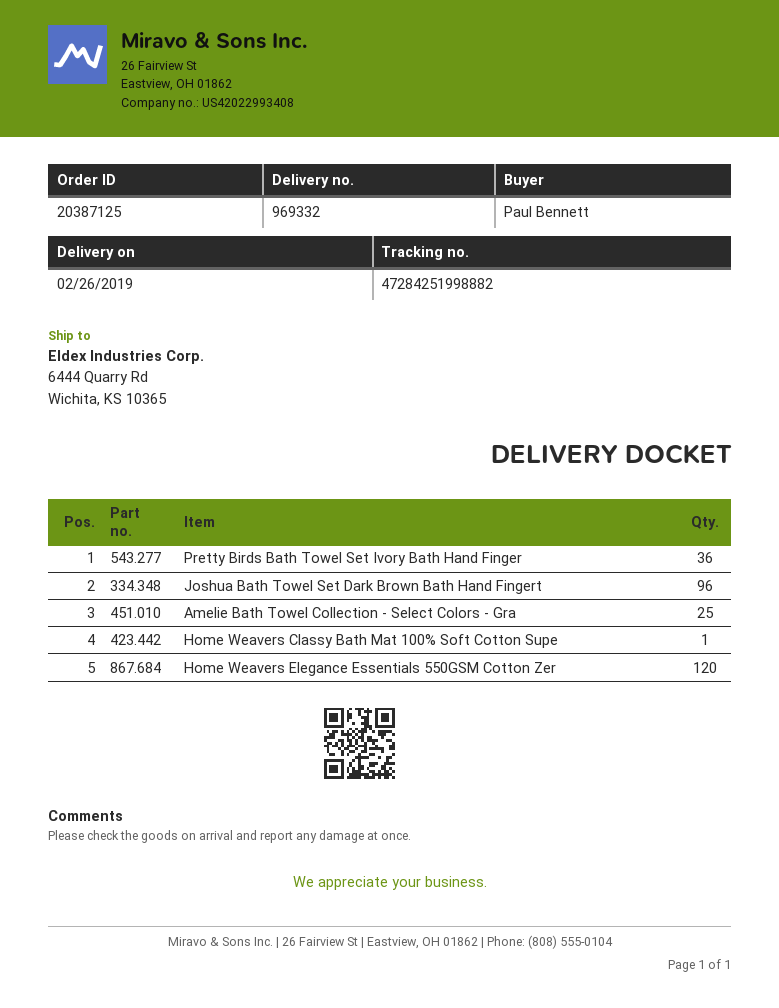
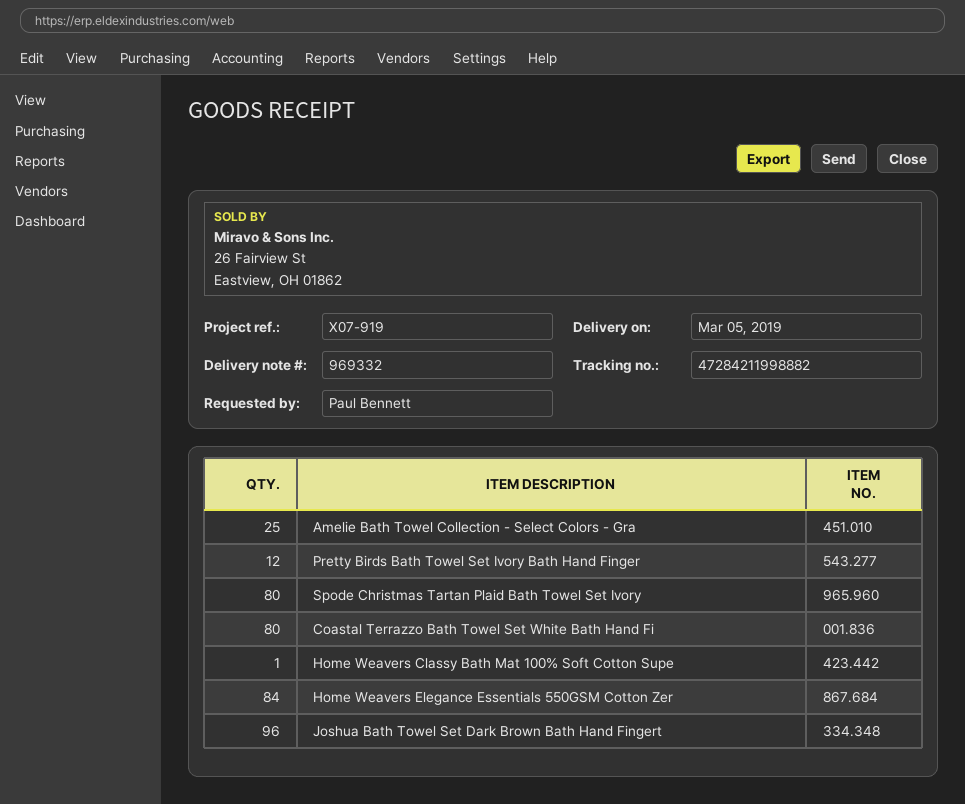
delivery date: 2019-02-26 -> 2019-03-05
tracking number: 47284251998882 -> 47284211998882
Pretty Birds Bath Towel Set Ivory Bath Hand Finger: 36 -> 12
Home Weavers Elegance Essentials 550GSM Cotton Zer: 120 -> 84
Spode Christmas Tartan Plaid Bath Towel Set Ivory: none -> 80
Coastal Terrazzo Bath Towel Set White Bath Hand Fi: none -> 80

